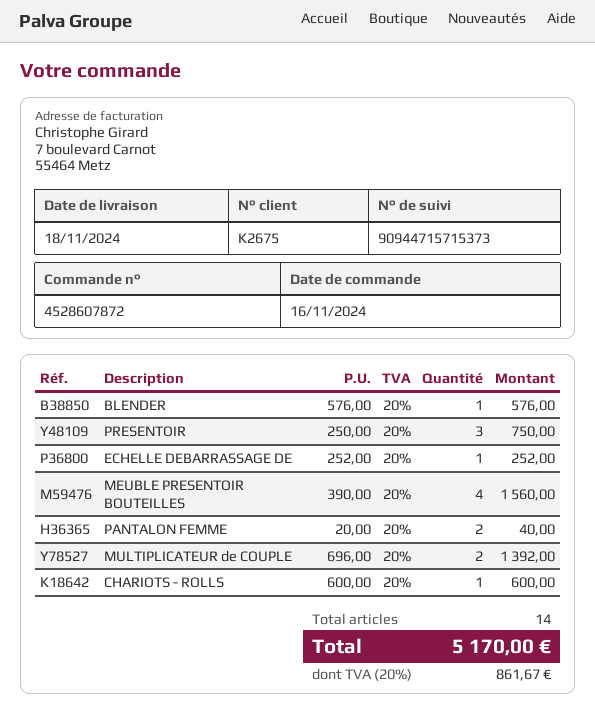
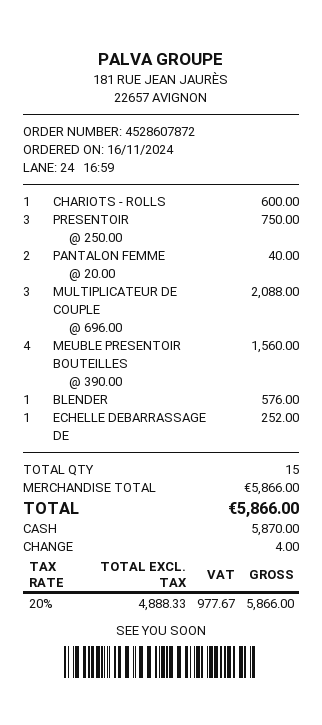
MULTIPLICATEUR de COUPLE: 2 x 696.00 = 1392.00 -> 3 x 696.00 = 2088.00
total quantity: 14 -> 15
tax: 20% = 861.67 -> 20% = 977.67
total: 5170.00 -> 5866.00

